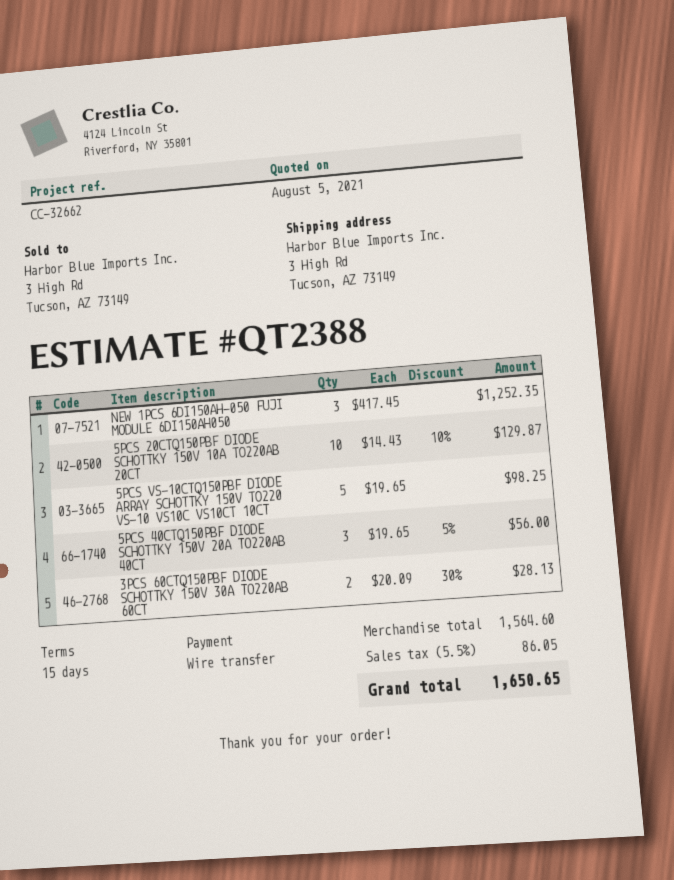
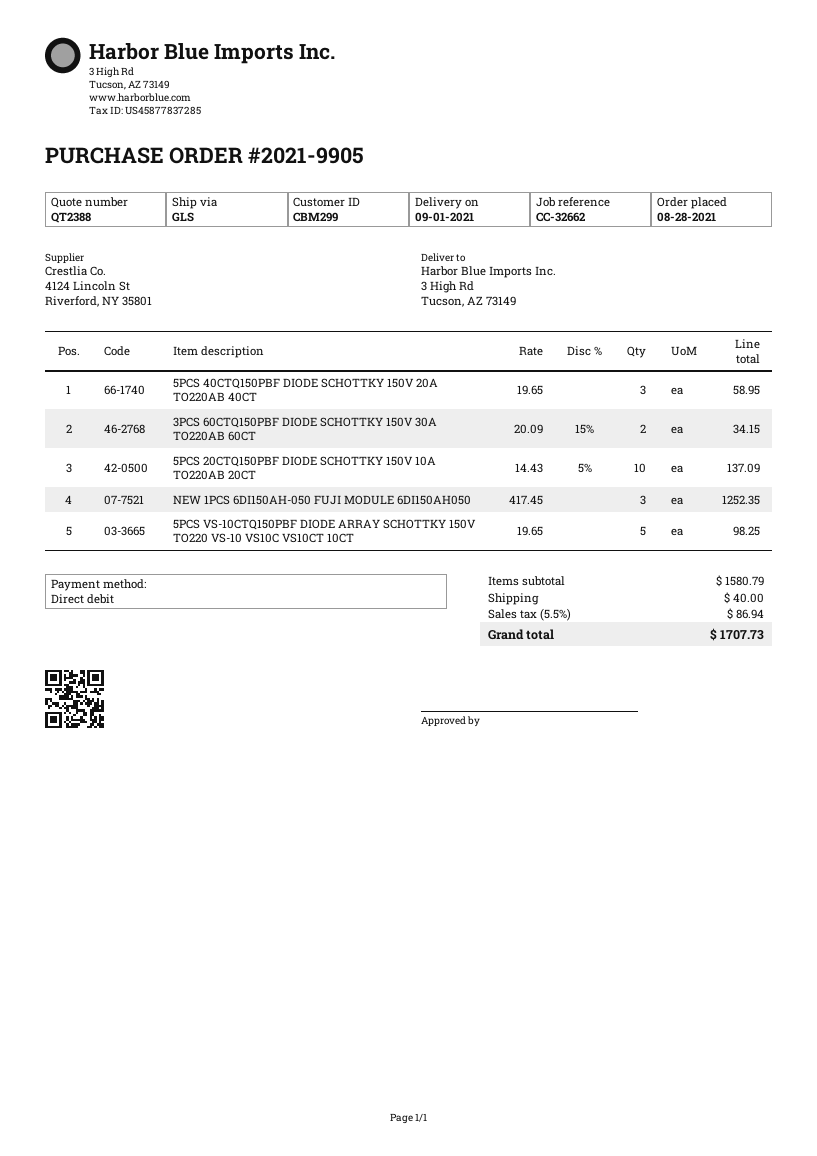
payment method: bank transfer -> direct debit
5PCS 20CTQ150PBF DIODE SCHOTTKY 150V 10A TO220AB 20CT: 10 x 14.43 - 10% = 129.87 -> 10 x 14.43 - 5% = 137.09
5PCS 40CTQ150PBF DIODE SCHOTTKY 150V 20A TO220AB 40CT: 3 x 19.65 - 5% = 56.00 -> 3 x 19.65 = 58.95
3PCS 60CTQ150PBF DIODE SCHOTTKY 150V 30A TO220AB 60CT: 2 x 20.09 - 30% = 28.13 -> 2 x 20.09 - 15% = 34.15
subtotal: 1564.60 -> 1580.79
shipping: none -> 40.00
tax: 5.5% = 86.05 -> 5.5% = 86.94
total: 1650.65 -> 1707.73

